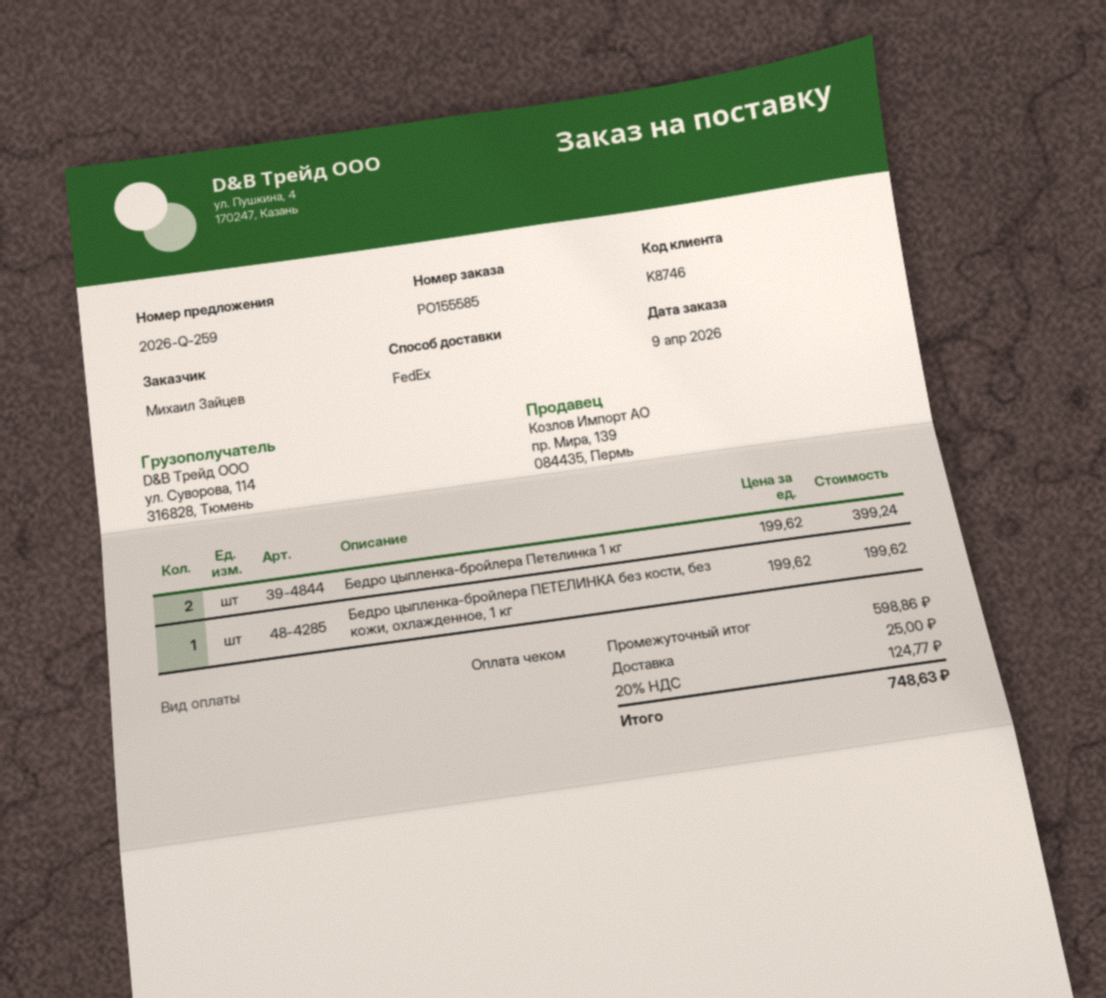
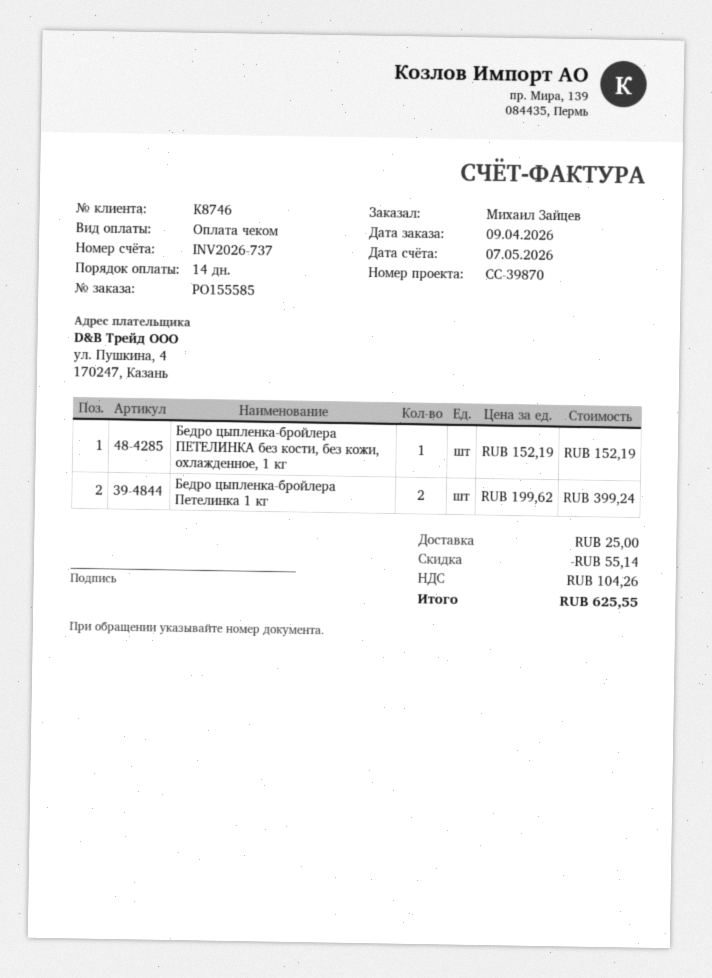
Бедро цыпленка-бройлера ПЕТЕЛИНКА без кости, без кожи, охлажденное, 1 кг: 1 x 199.62 = 199.62 -> 1 x 152.19 = 152.19
discount: none -> 55.14
tax: 124.77 -> 104.26
total: 748.63 -> 625.55

